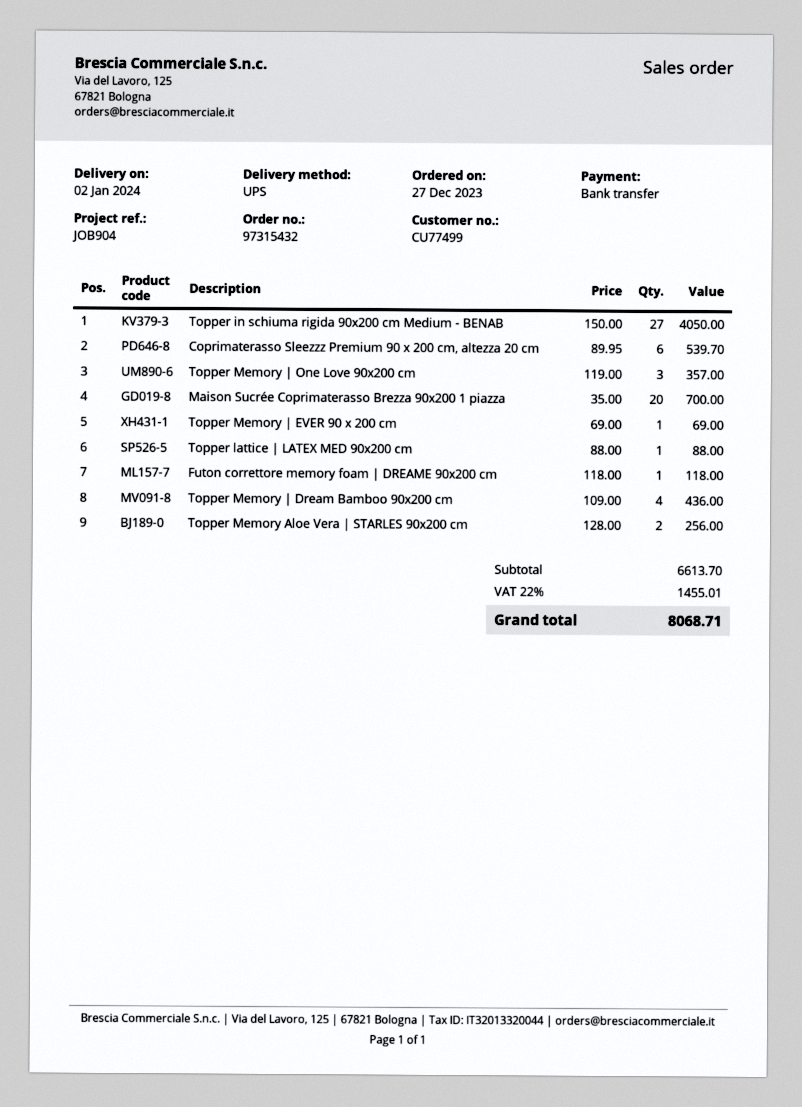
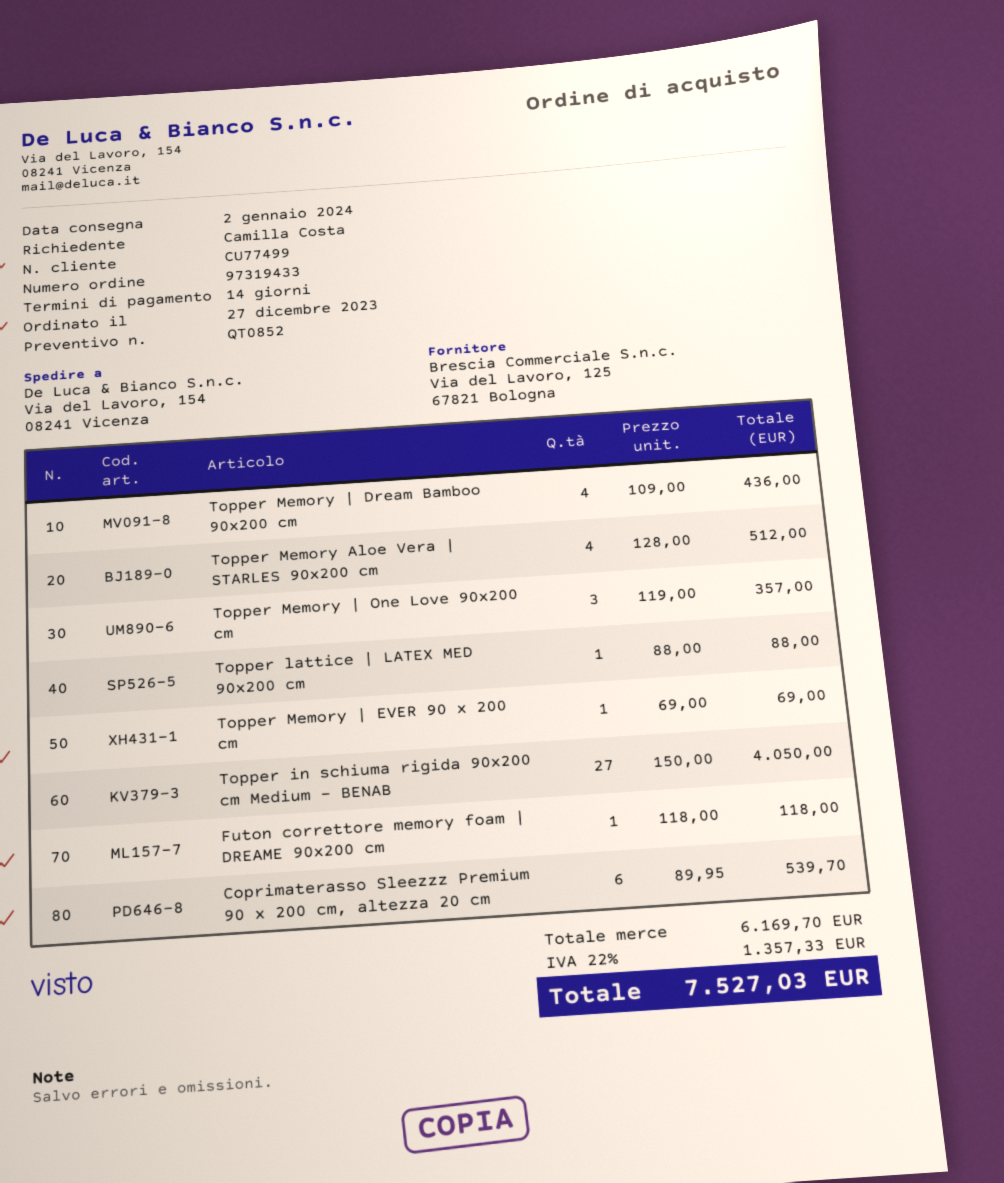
order number: 97315432 -> 97319433
Maison Sucrée Coprimaterasso Brezza 90x200 1 piazza: 20 x 35.00 = 700.00 -> none
Topper Memory Aloe Vera | STARLES 90x200 cm: 2 x 128.00 = 256.00 -> 4 x 128.00 = 512.00
subtotal: 6613.70 -> 6169.70
tax: 22% = 1455.01 -> 22% = 1357.33
total: 8068.71 -> 7527.03

